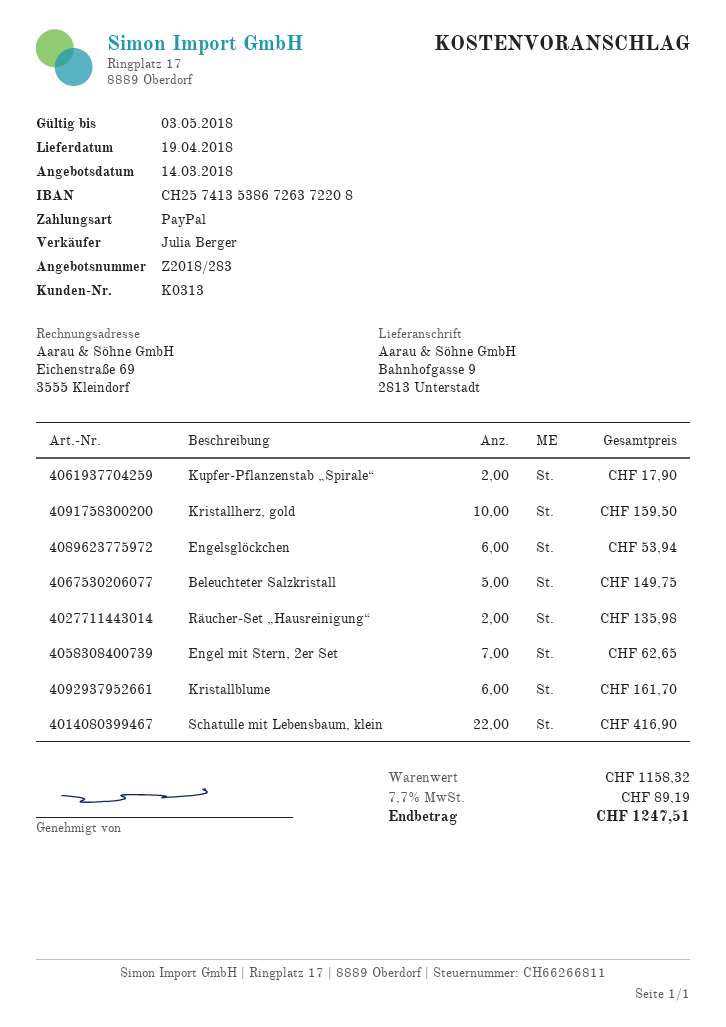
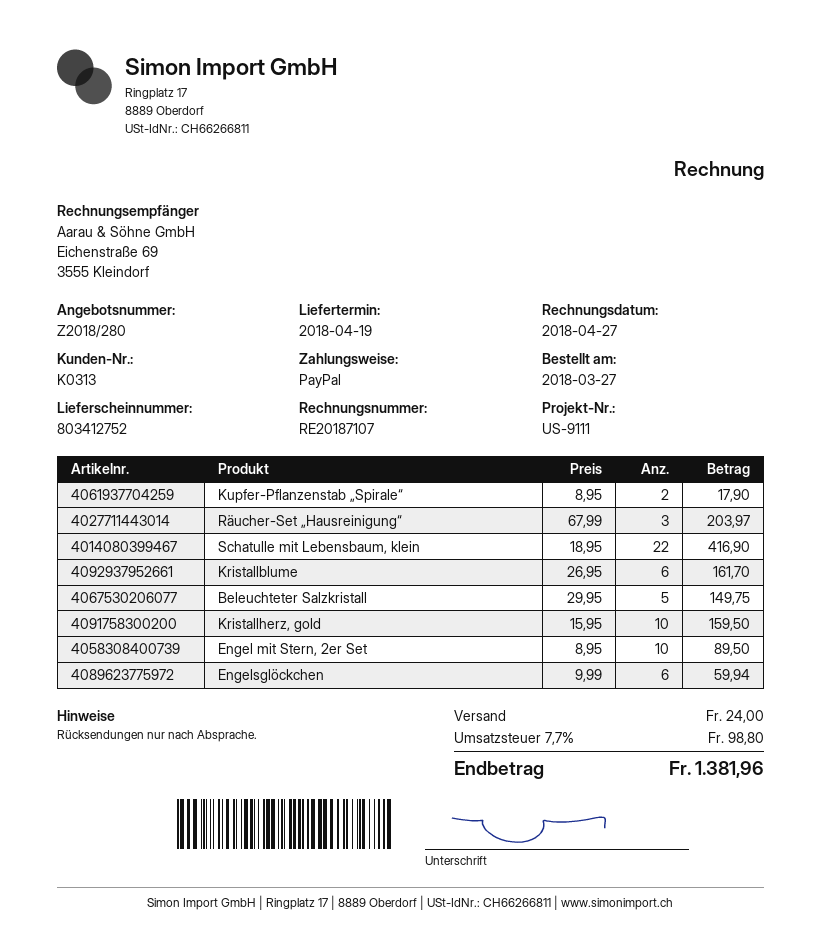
quote number: Z2018/283 -> Z2018/280
Engelsglöckchen: 6 for 53.94 -> 6 for 59.94
Räucher-Set „Hausreinigung“: 2 for 135.98 -> 3 for 203.97
Engel mit Stern, 2er Set: 7 for 62.65 -> 10 for 89.50
shipping: none -> 24.00
tax: 7.7% = 89.19 -> 7.7% = 98.80
total: 1247.51 -> 1381.96

